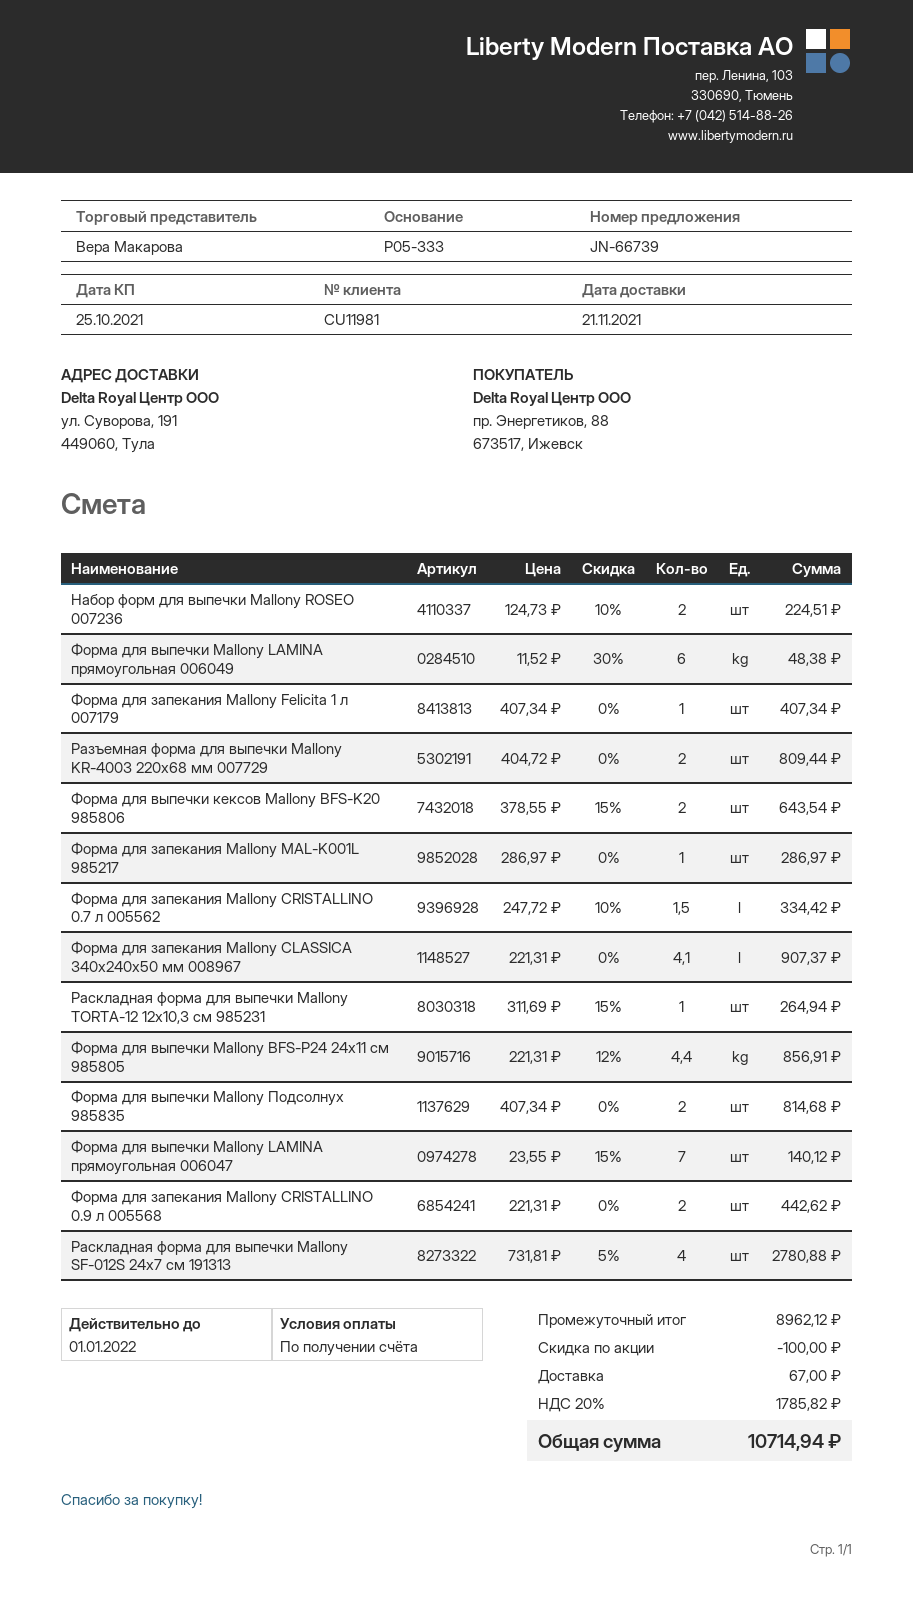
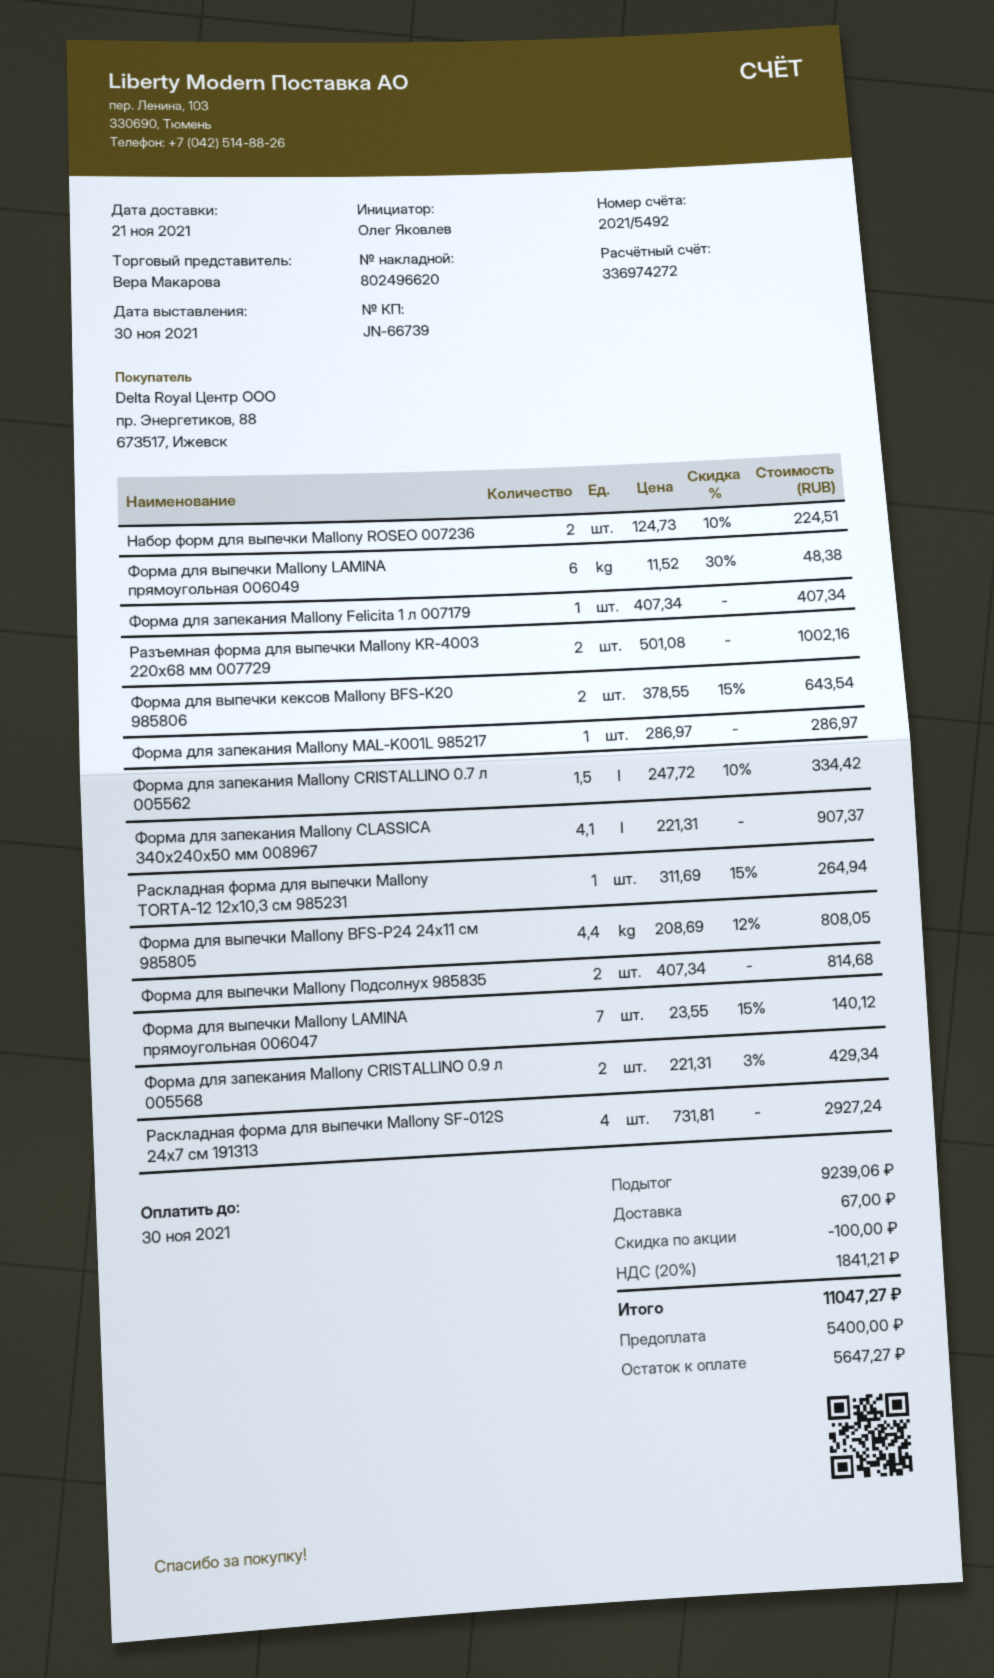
Разъемная форма для выпечки Mallony KR-4003 220x68 мм 007729: 2 x 404.72 = 809.44 -> 2 x 501.08 = 1002.16
Форма для выпечки Mallony BFS-P24 24x11 см 985805: 4.4 x 221.31 - 12% = 856.91 -> 4.4 x 208.69 - 12% = 808.05
Форма для запекания Mallony CRISTALLINO 0.9 л 005568: 2 x 221.31 = 442.62 -> 2 x 221.31 - 3% = 429.34
Раскладная форма для выпечки Mallony SF-012S 24x7 см 191313: 4 x 731.81 - 5% = 2780.88 -> 4 x 731.81 = 2927.24
subtotal: 8962.12 -> 9239.06
tax: 20% = 1785.82 -> 20% = 1841.21
total: 10714.94 -> 11047.27

